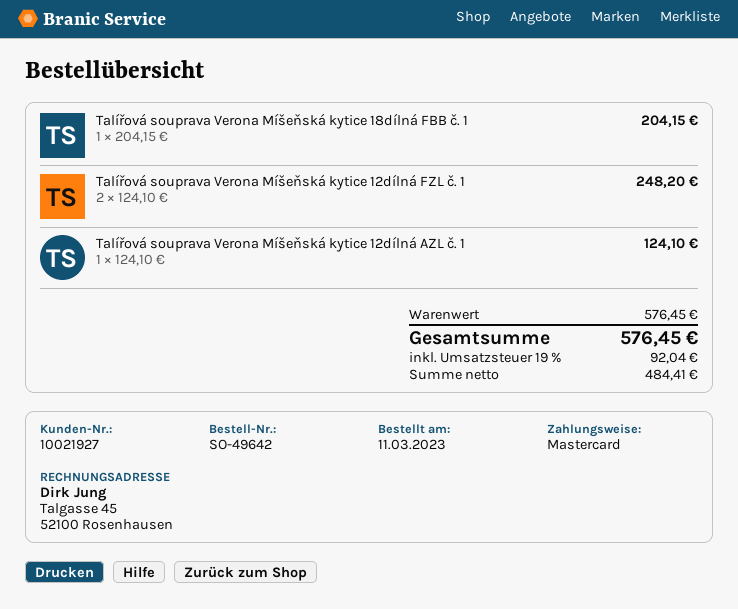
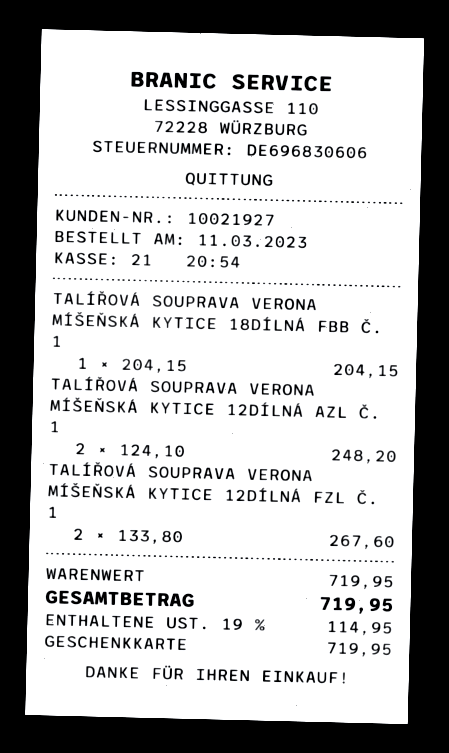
payment method: Mastercard -> gift card
Talířová souprava Verona Míšeňská kytice 12dílná FZL č. 1: 2 x 124.10 = 248.20 -> 2 x 133.80 = 267.60
Talířová souprava Verona Míšeňská kytice 12dílná AZL č. 1: 1 x 124.10 = 124.10 -> 2 x 124.10 = 248.20
subtotal: 576.45 -> 719.95
tax: 19% = 92.04 -> 19% = 114.95
total: 576.45 -> 719.95

